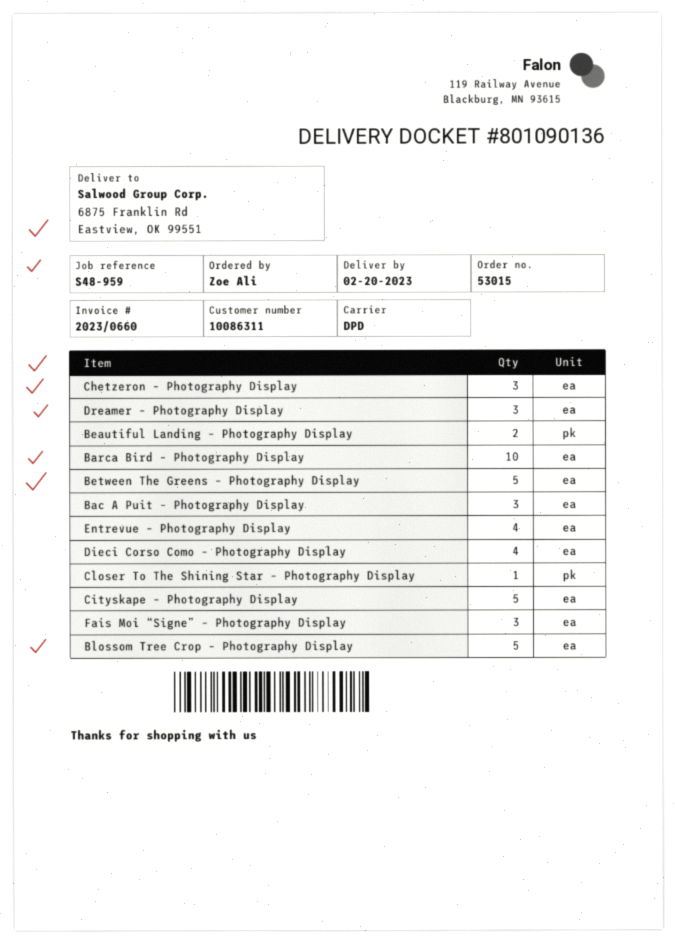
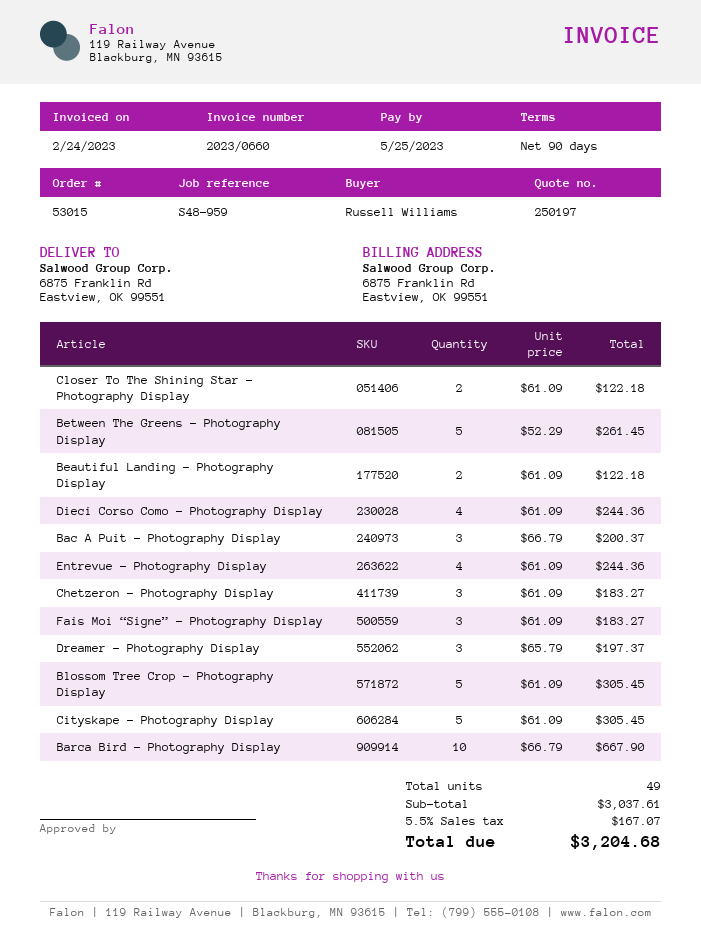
ordered by: Zoe Ali -> Russell Williams
Closer To The Shining Star – Photography Display: 1 -> 2

